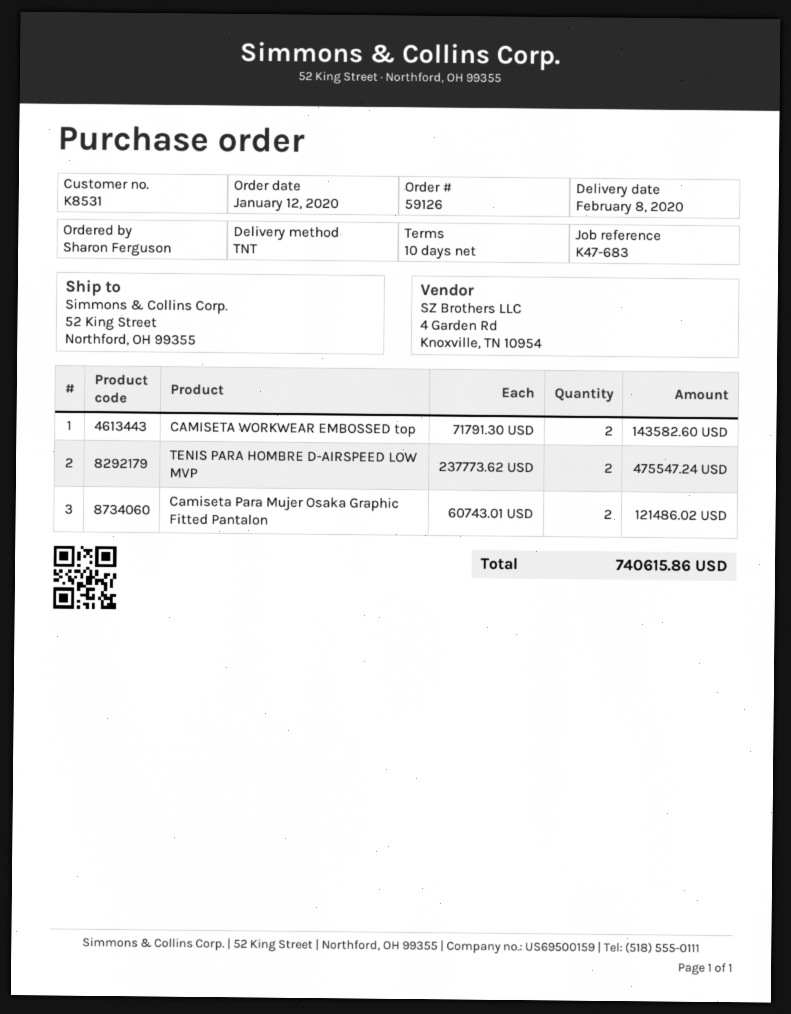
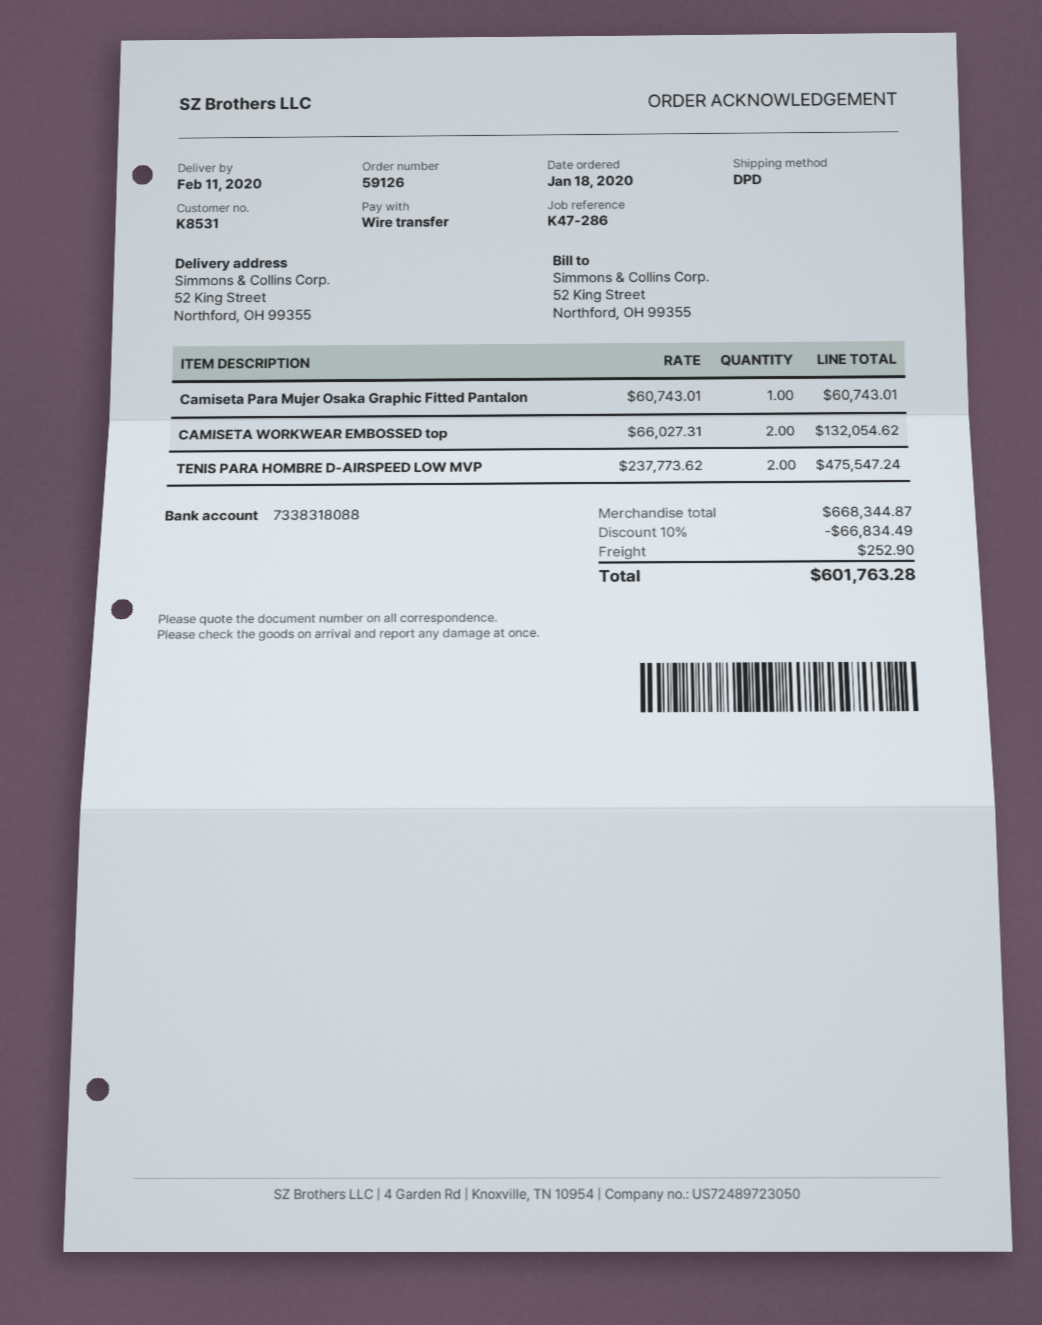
order date: 2020-01-12 -> 2020-01-18
delivery date: 2020-02-08 -> 2020-02-11
reference: K47-683 -> K47-286
shipping method: TNT -> DPD
CAMISETA WORKWEAR EMBOSSED top: 2 x 71791.30 = 143582.60 -> 2 x 66027.31 = 132054.62
Camiseta Para Mujer Osaka Graphic Fitted Pantalon: 2 x 60743.01 = 121486.02 -> 1 x 60743.01 = 60743.01
discount: none -> 10% = 66834.49
shipping: none -> 252.90
total: 740615.86 -> 601763.28

